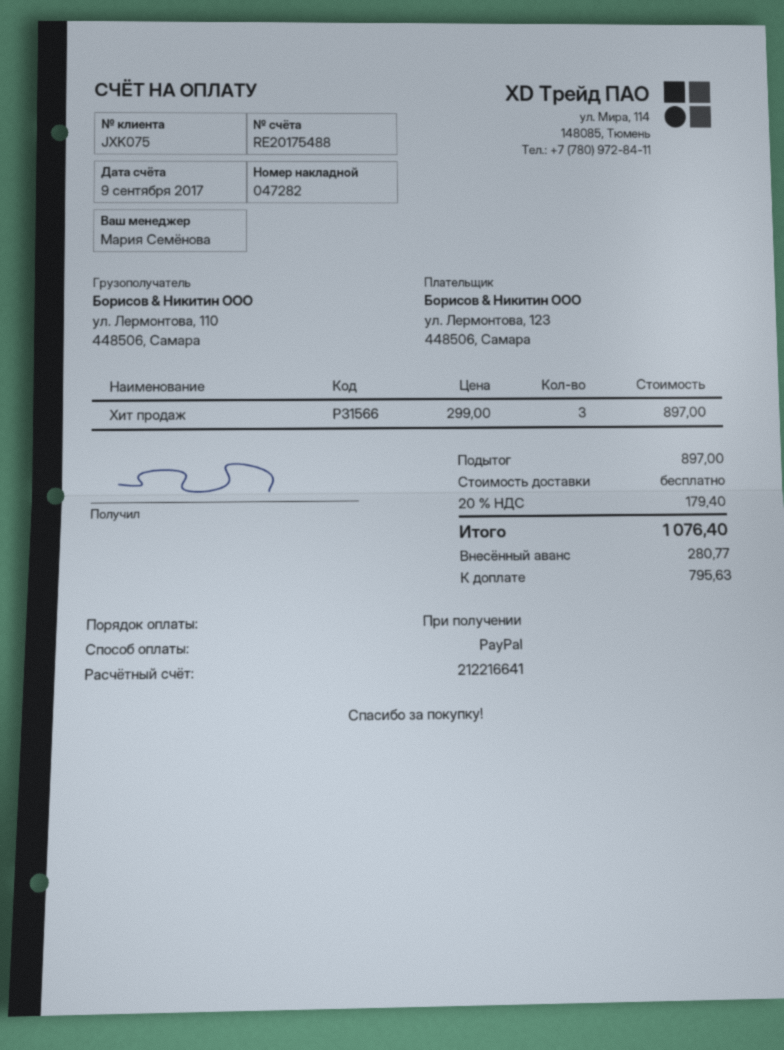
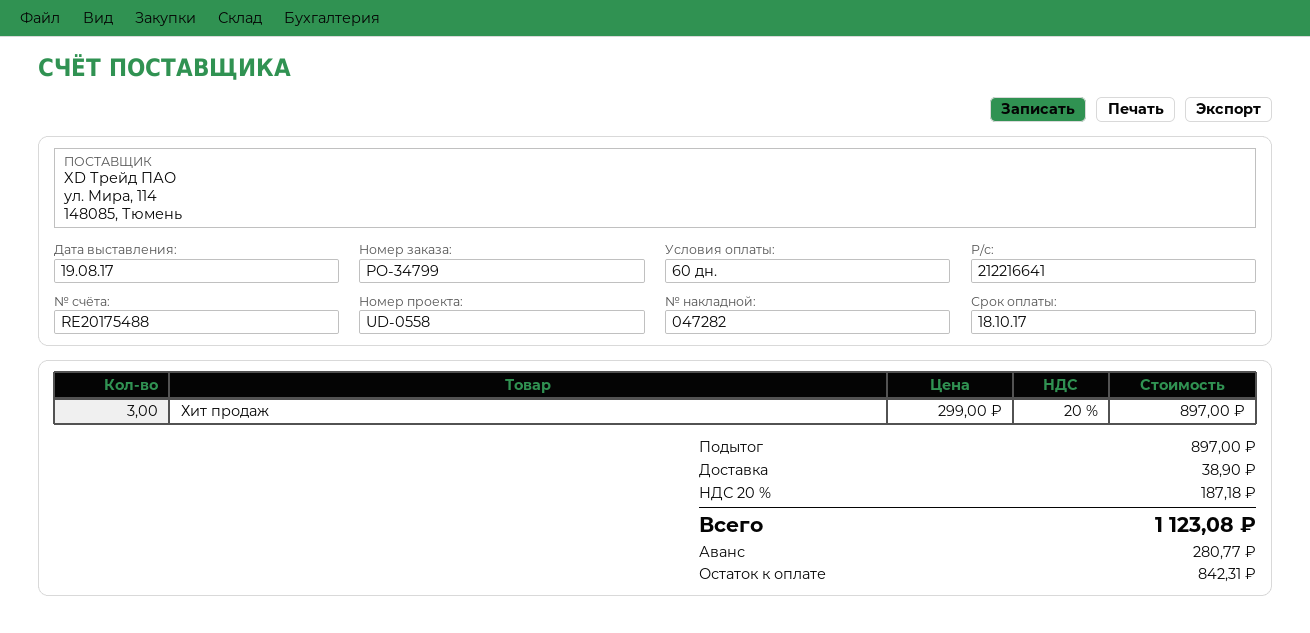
invoice date: 2017-09-09 -> 2017-08-19
payment terms: on receipt -> 60 days
shipping: 0.00 -> 38.90
tax: 20% = 179.40 -> 20% = 187.18
total: 1076.40 -> 1123.08
balance: 795.63 -> 842.31

